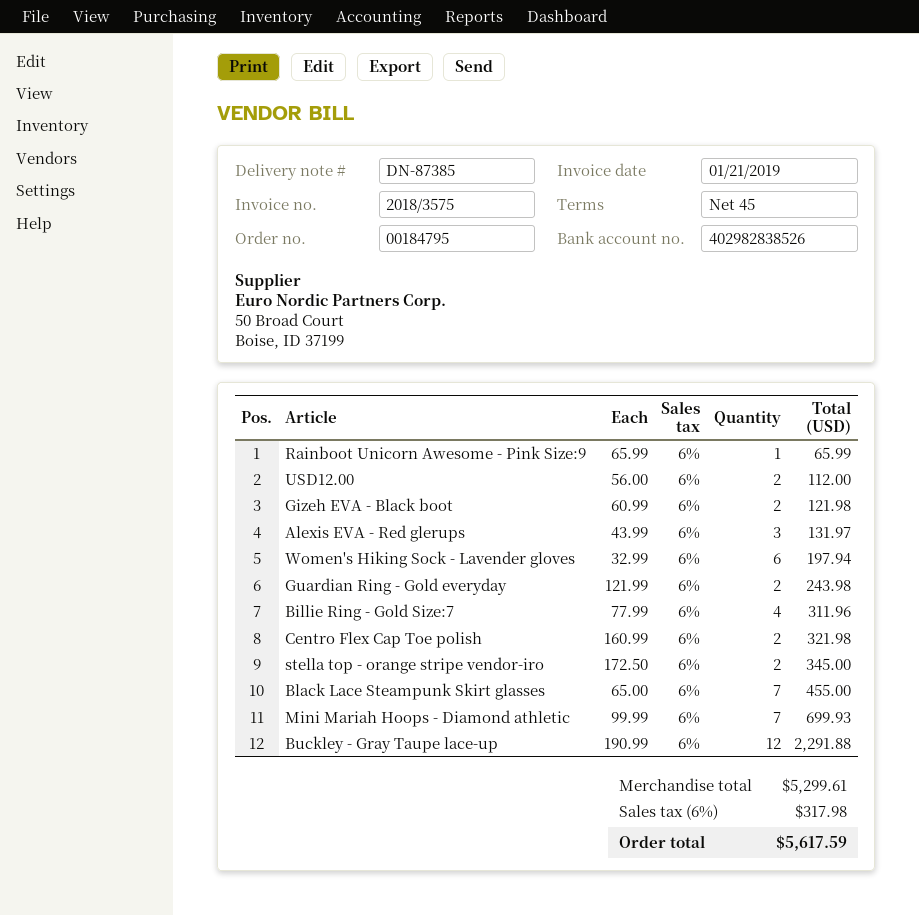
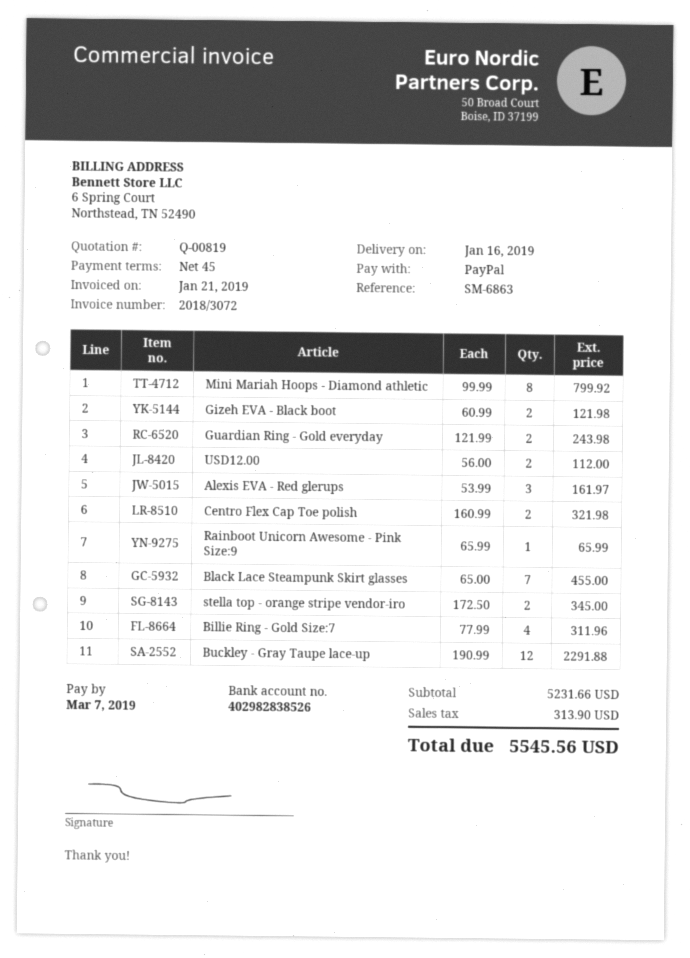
invoice number: 2018/3575 -> 2018/3072
Alexis EVA - Red glerups: 3 x 43.99 = 131.97 -> 3 x 53.99 = 161.97
Women's Hiking Sock - Lavender gloves: 6 x 32.99 = 197.94 -> none
Mini Mariah Hoops - Diamond athletic: 7 x 99.99 = 699.93 -> 8 x 99.99 = 799.92
subtotal: 5299.61 -> 5231.66
tax: 317.98 -> 313.90
total: 5617.59 -> 5545.56

